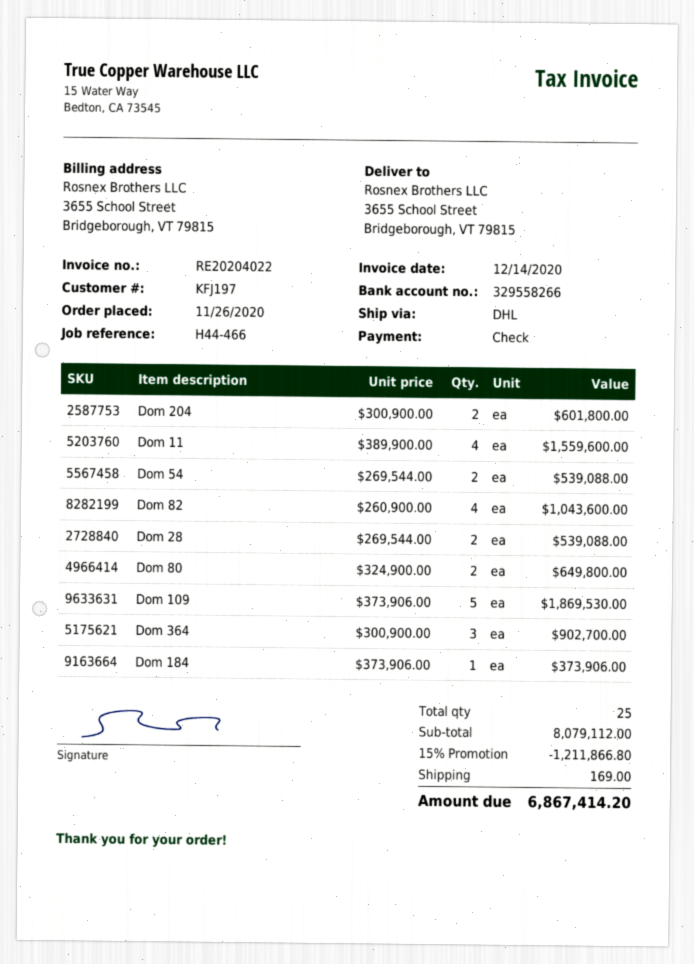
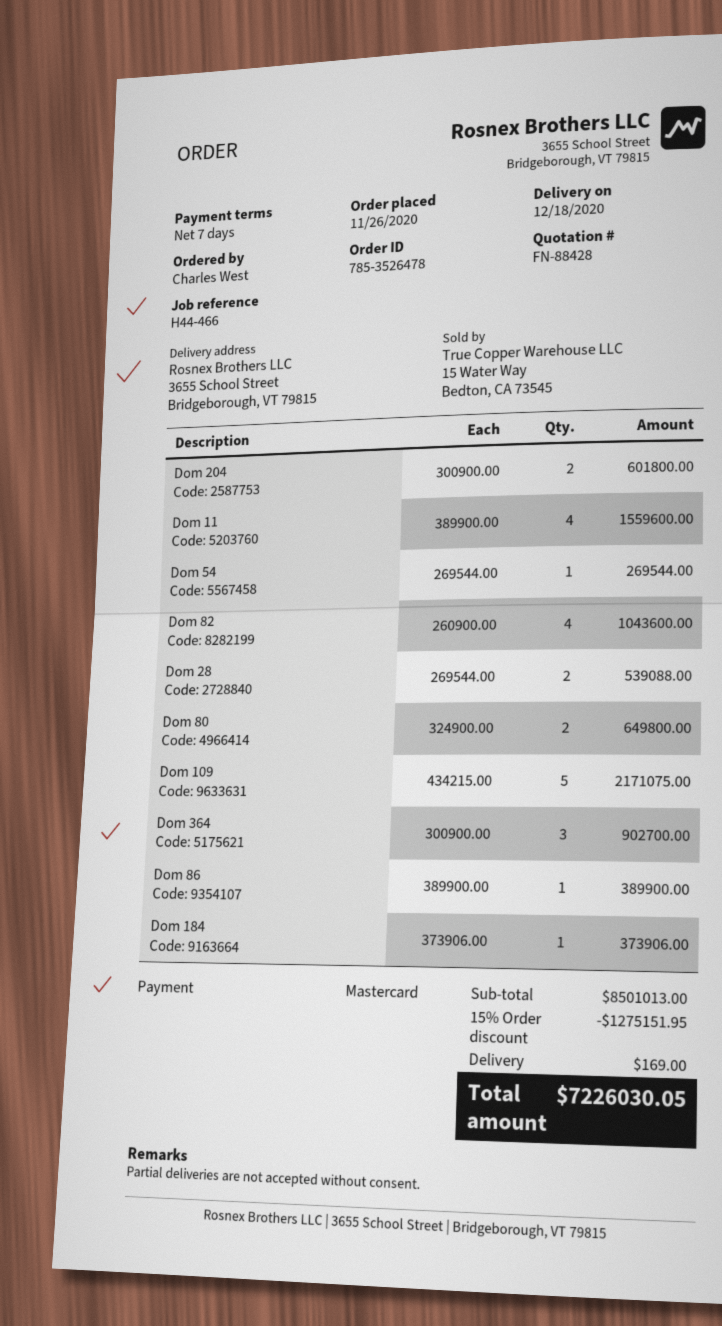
payment method: cheque -> Mastercard
Dom 54: 2 x 269544.00 = 539088.00 -> 1 x 269544.00 = 269544.00
Dom 109: 5 x 373906.00 = 1869530.00 -> 5 x 434215.00 = 2171075.00
Dom 86: none -> 1 x 389900.00 = 389900.00
subtotal: 8079112.00 -> 8501013.00
discount: 15% = 1211866.80 -> 15% = 1275151.95
total: 6867414.20 -> 7226030.05

